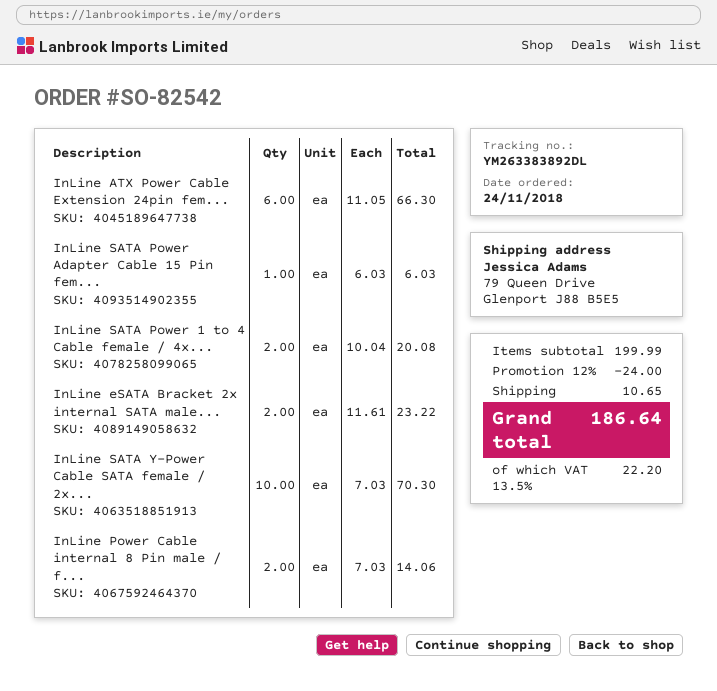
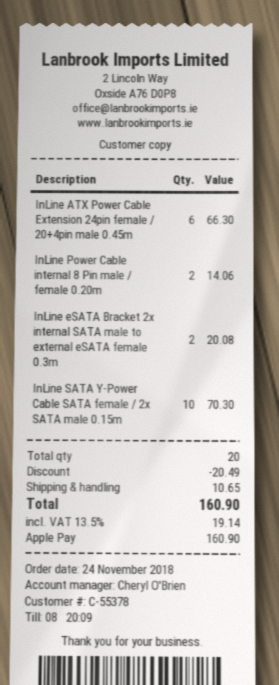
InLine SATA Power Adapter Cable 15 Pin fem...: 1 for 6.03 -> none
InLine SATA Power 1 to 4 Cable female / 4x...: 2 for 20.08 -> none
InLine eSATA Bracket 2x internal SATA male...: 2 for 23.22 -> 2 for 20.08
discount: 24.00 -> 20.49
tax: 13.5% = 22.20 -> 13.5% = 19.14
total: 186.64 -> 160.90

